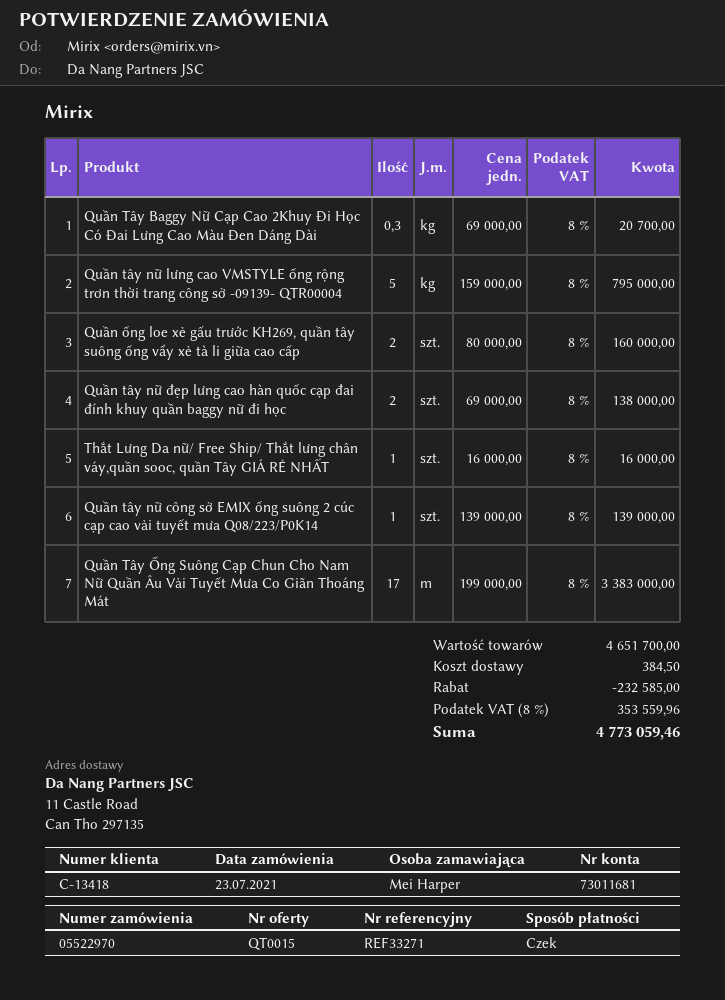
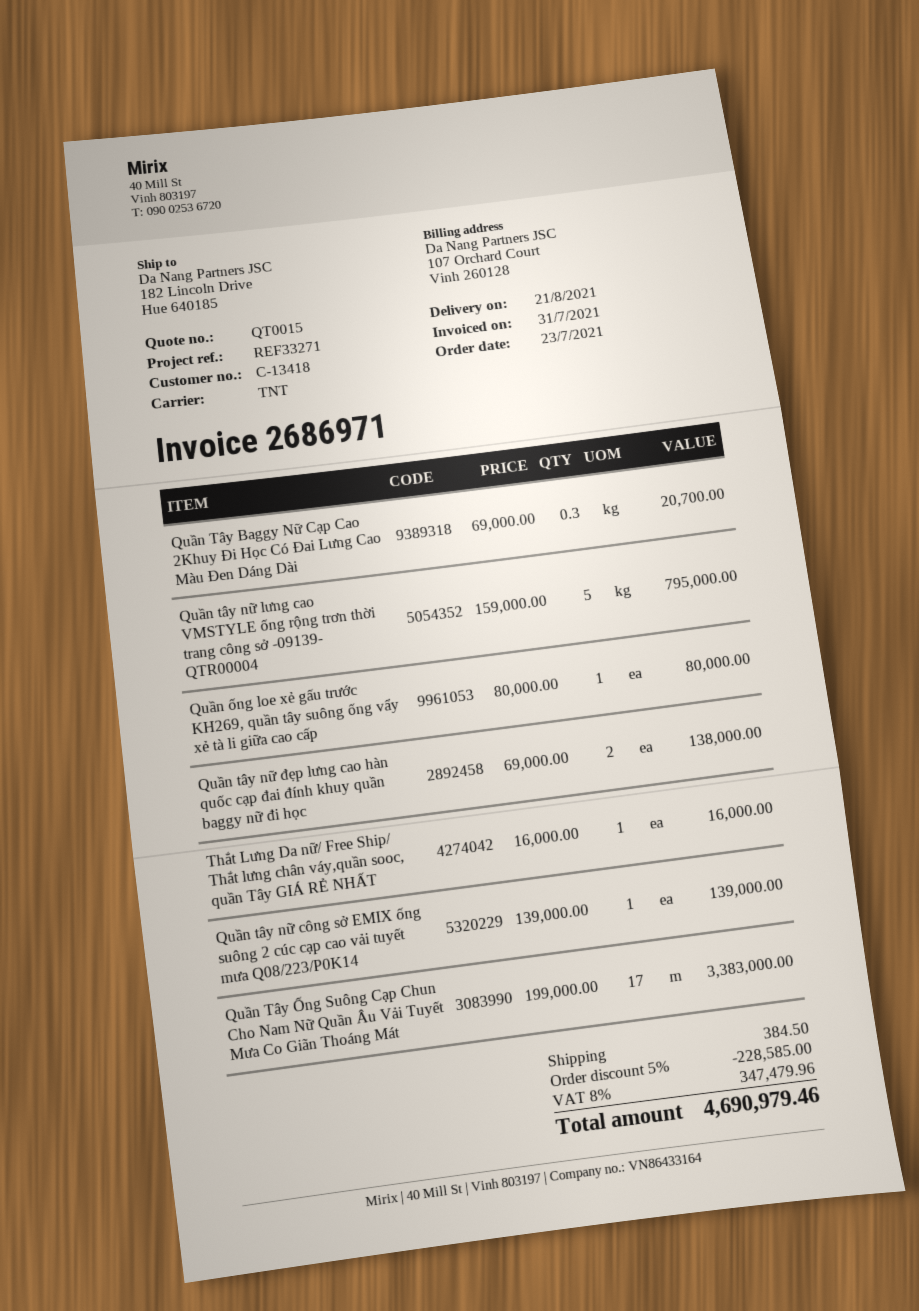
ship to: 11 Castle Road, Can Tho 297135 -> 182 Lincoln Drive, Hue 640185
Quần ống loe xẻ gấu trước KH269, quần tây suông ống vẩy xẻ tà li giữa cao cấp: 2 x 80000.00 = 160000.00 -> 1 x 80000.00 = 80000.00
discount: 232585.00 -> 228585.00
tax: 8% = 353559.96 -> 8% = 347479.96
total: 4773059.46 -> 4690979.46

